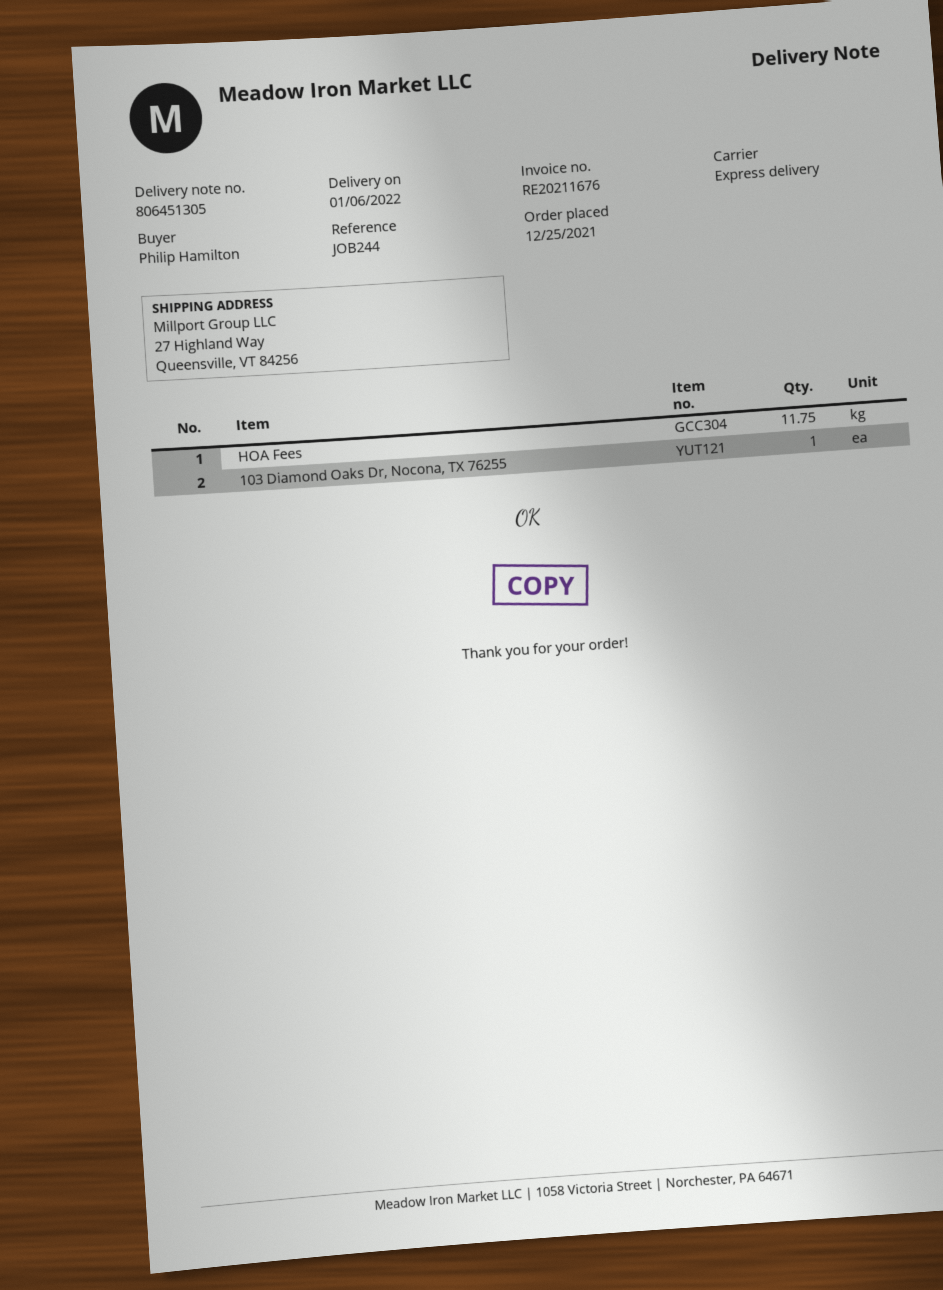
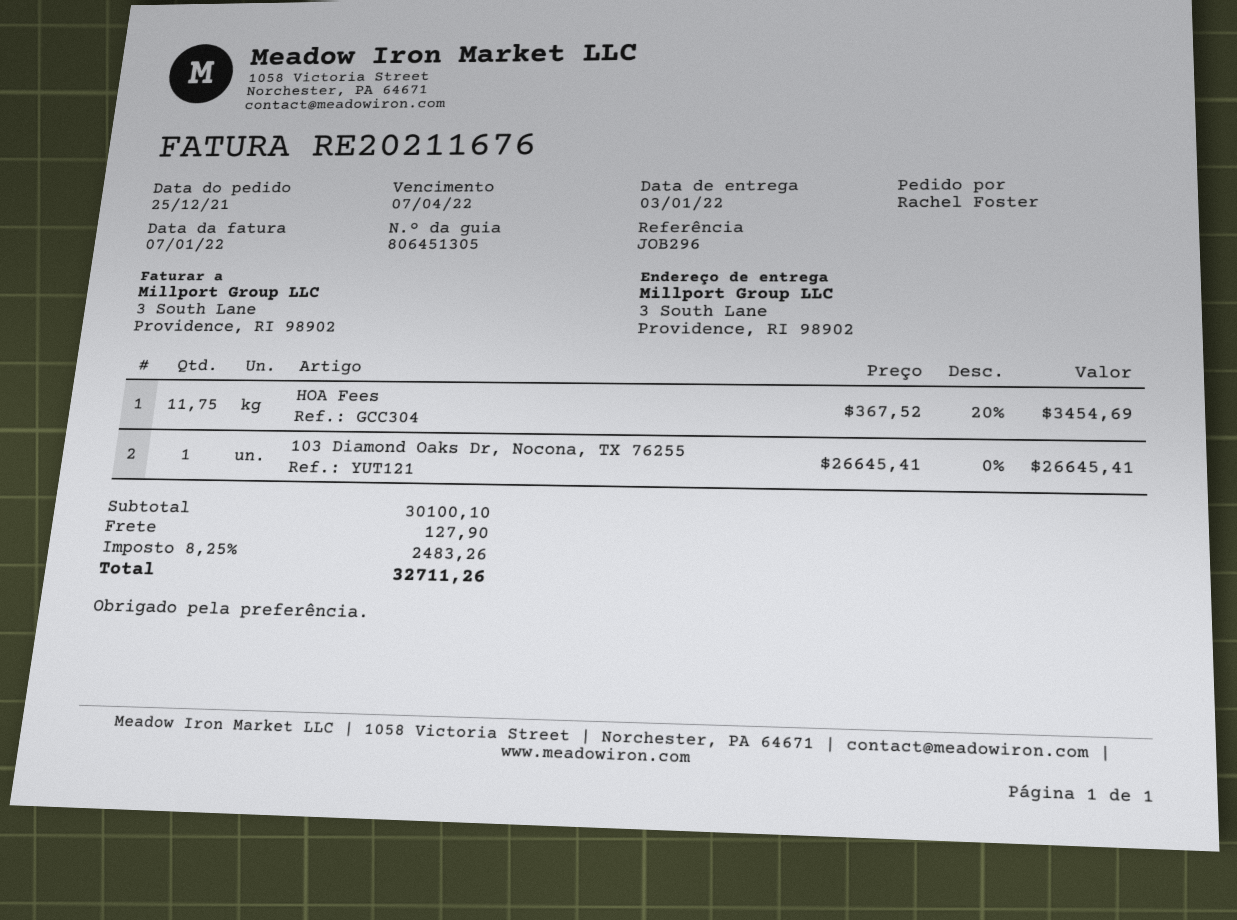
delivery date: 2022-01-06 -> 2022-01-03
reference: JOB244 -> JOB296
ordered by: Philip Hamilton -> Rachel Foster
ship to: 27 Highland Way, Queensville, VT 84256 -> 3 South Lane, Providence, RI 98902

